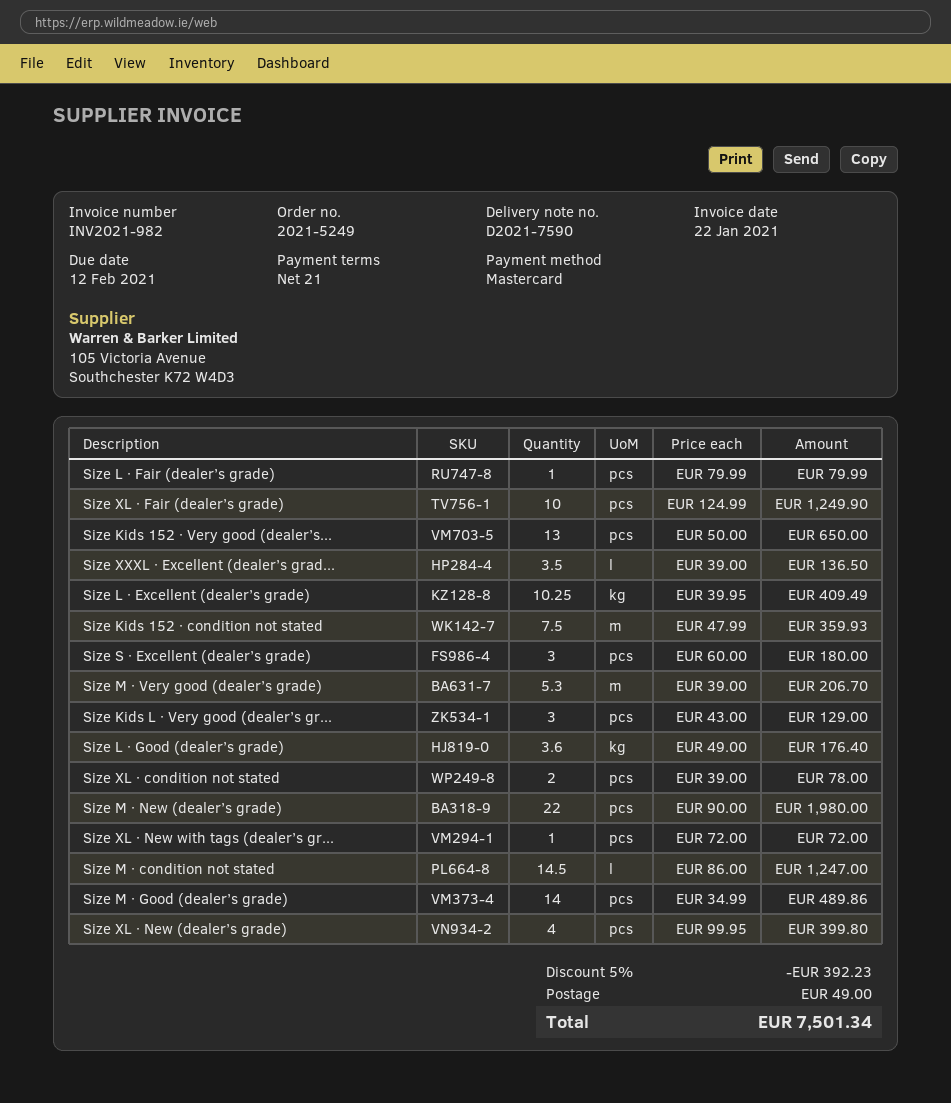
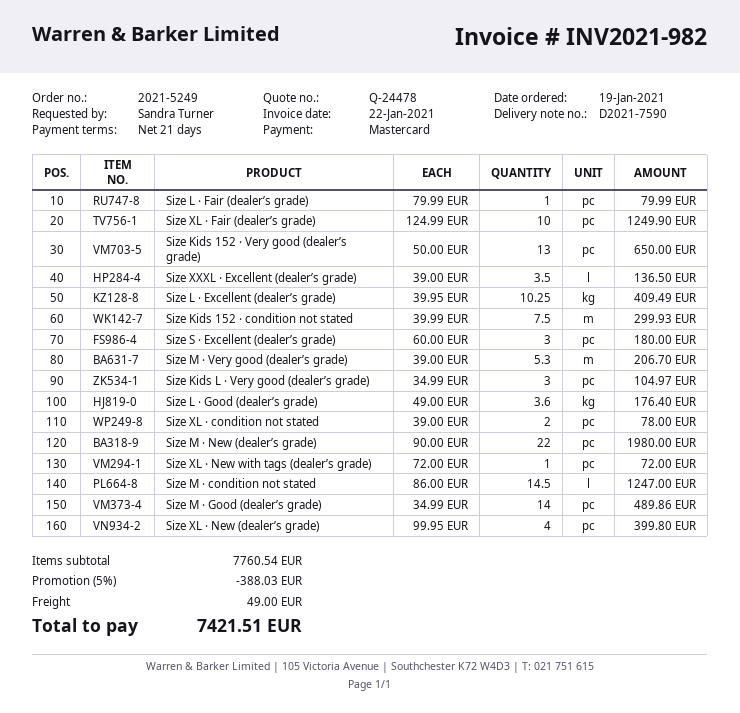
Size Kids 152 · condition not stated: 7.5 x 47.99 = 359.93 -> 7.5 x 39.99 = 299.93
Size Kids L · Very good (dealer’s gr...: 3 x 43.00 = 129.00 -> 3 x 34.99 = 104.97
discount: 5% = 392.23 -> 5% = 388.03
total: 7501.34 -> 7421.51

